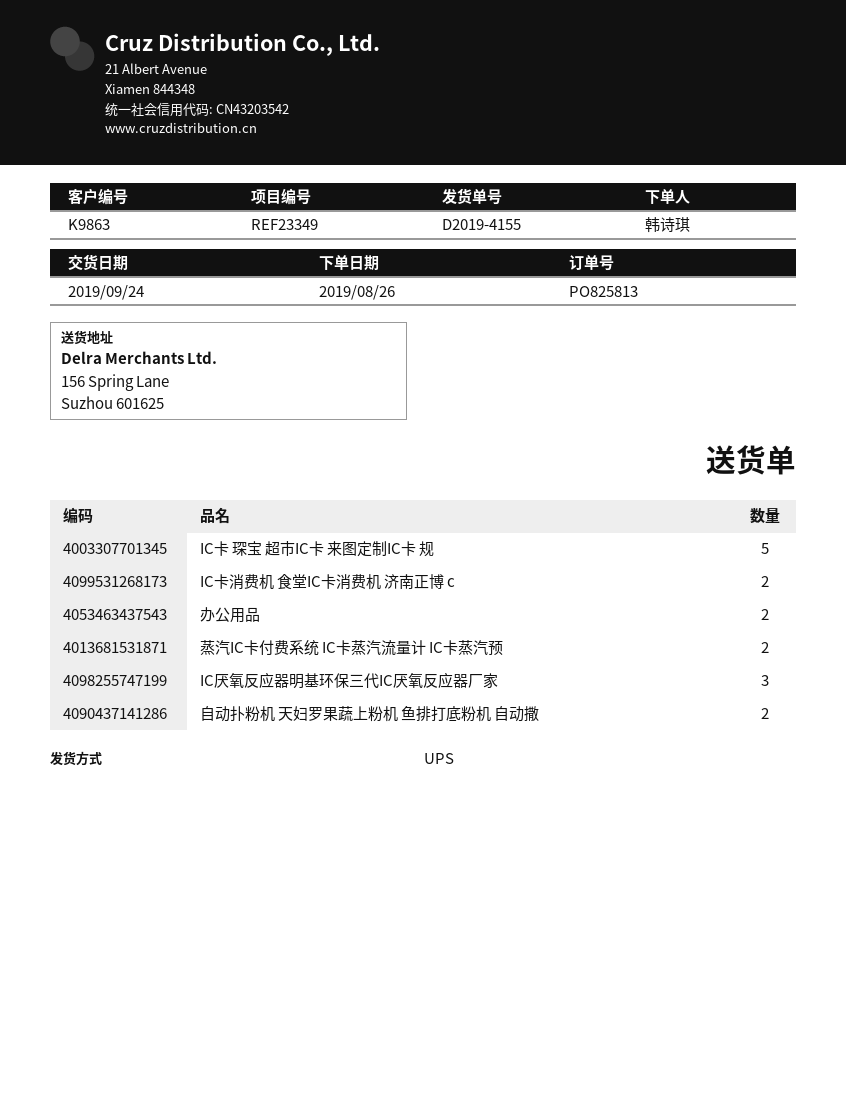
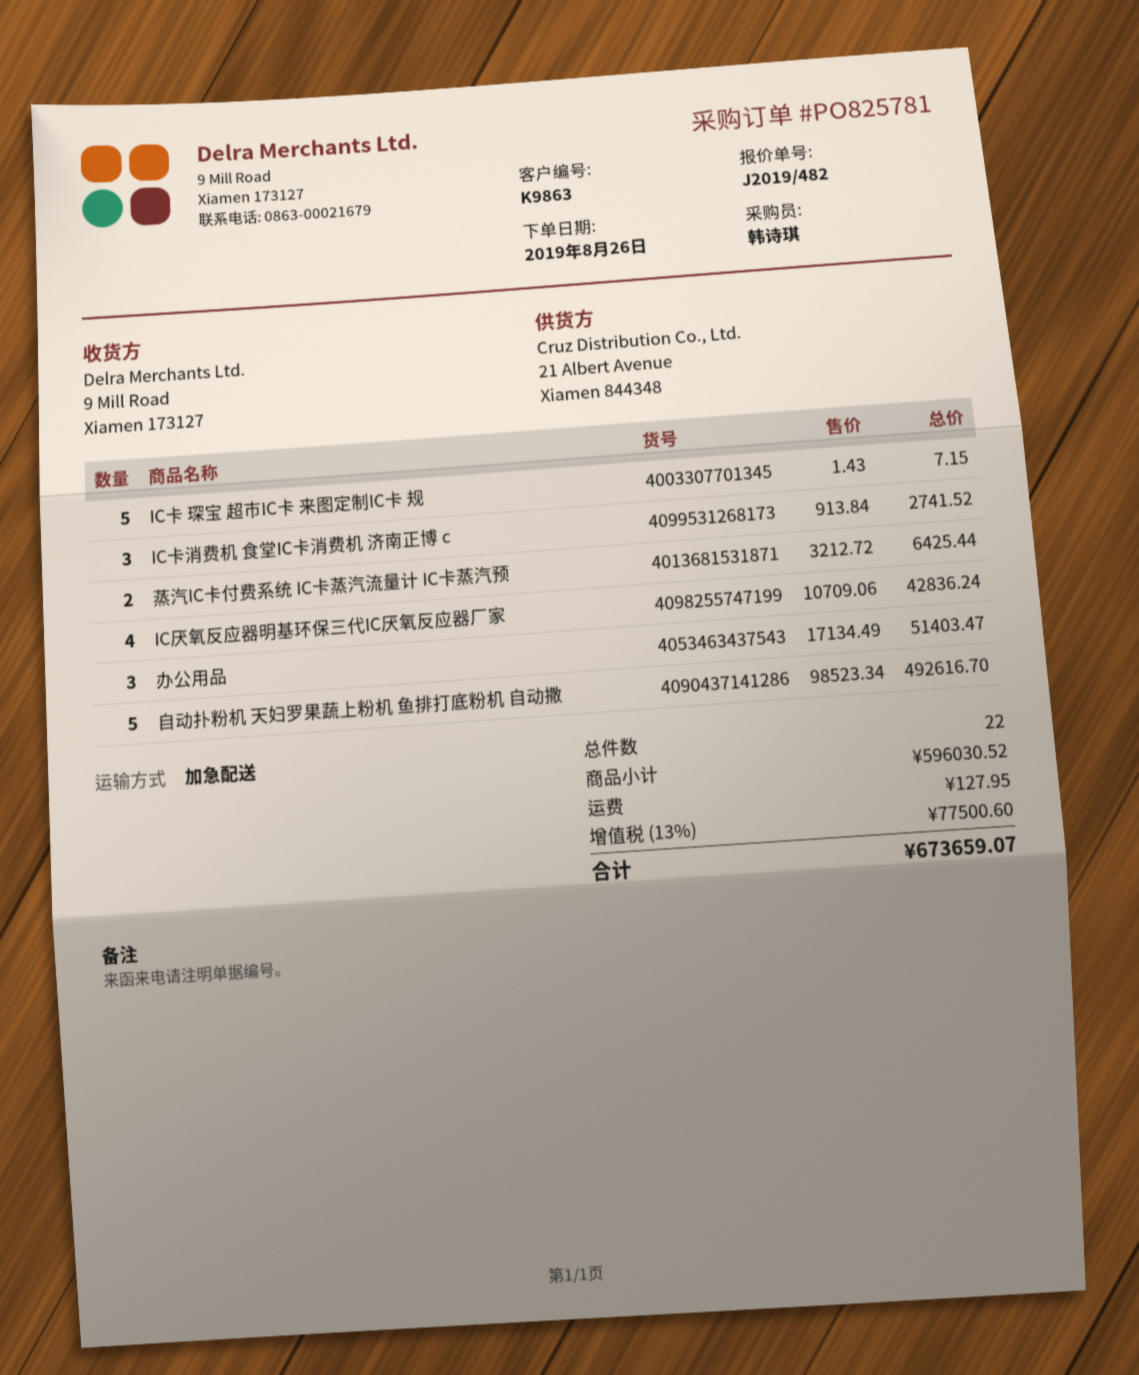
order number: PO825813 -> PO825781
shipping method: UPS -> express
ship to: 156 Spring Lane, Suzhou 601625 -> 9 Mill Road, Xiamen 173127
IC卡消费机 食堂IC卡消费机 济南正博 c: 2 -> 3
办公用品: 2 -> 3
IC厌氧反应器明基环保三代IC厌氧反应器厂家: 3 -> 4
自动扑粉机 天妇罗果蔬上粉机 鱼排打底粉机 自动撒: 2 -> 5

